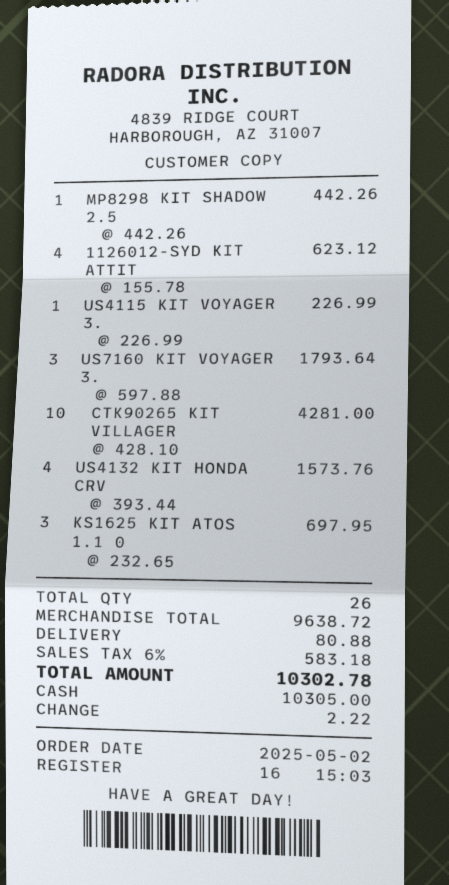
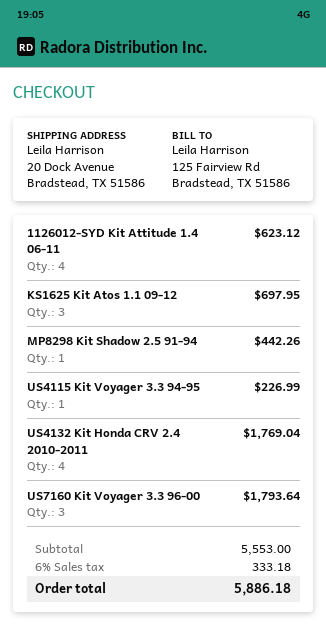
CTK90265 KIT VILLAGER: 10 for 4281.00 -> none
US4132 KIT HONDA CRV: 4 for 1573.76 -> 4 for 1769.04
subtotal: 9638.72 -> 5553.00
shipping: 80.88 -> none
tax: 6% = 583.18 -> 6% = 333.18
total: 10302.78 -> 5886.18

